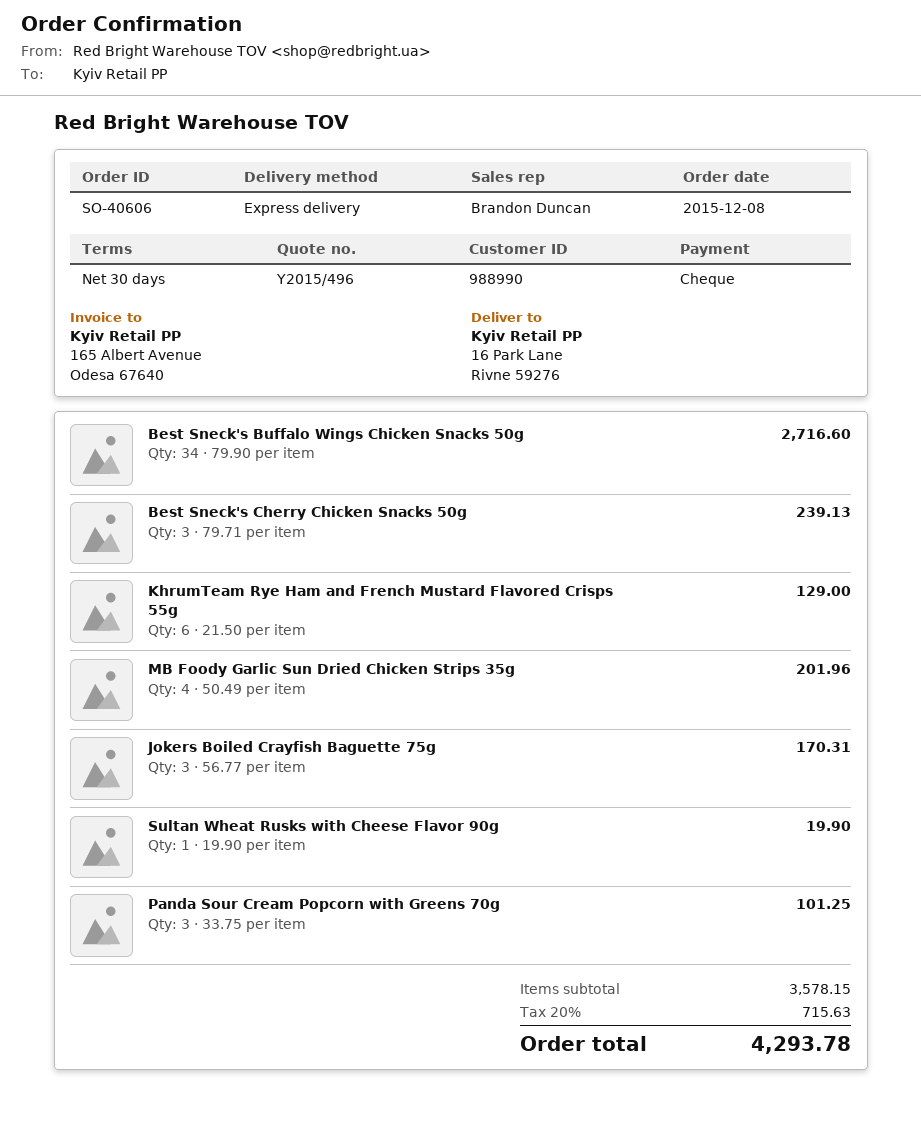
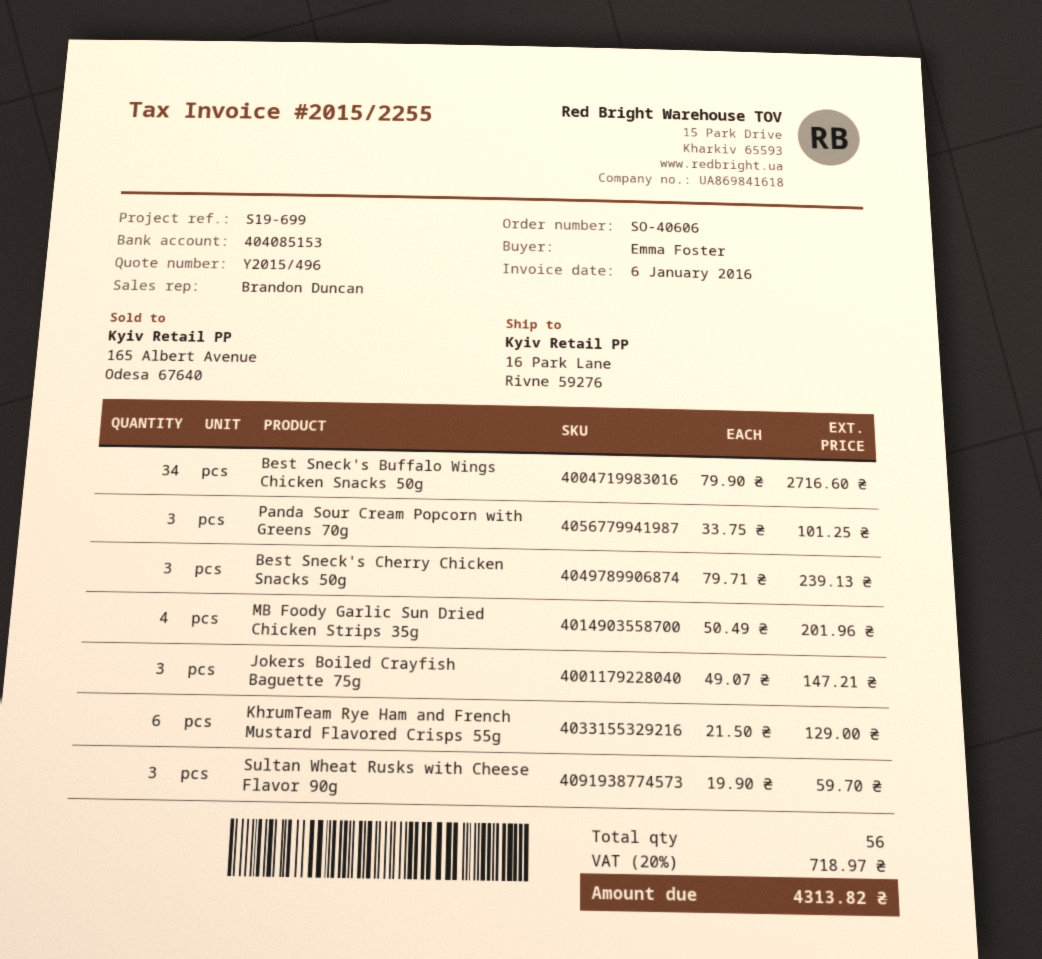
Jokers Boiled Crayfish Baguette 75g: 3 x 56.77 = 170.31 -> 3 x 49.07 = 147.21
Sultan Wheat Rusks with Cheese Flavor 90g: 1 x 19.90 = 19.90 -> 3 x 19.90 = 59.70
tax: 20% = 715.63 -> 20% = 718.97
total: 4293.78 -> 4313.82

